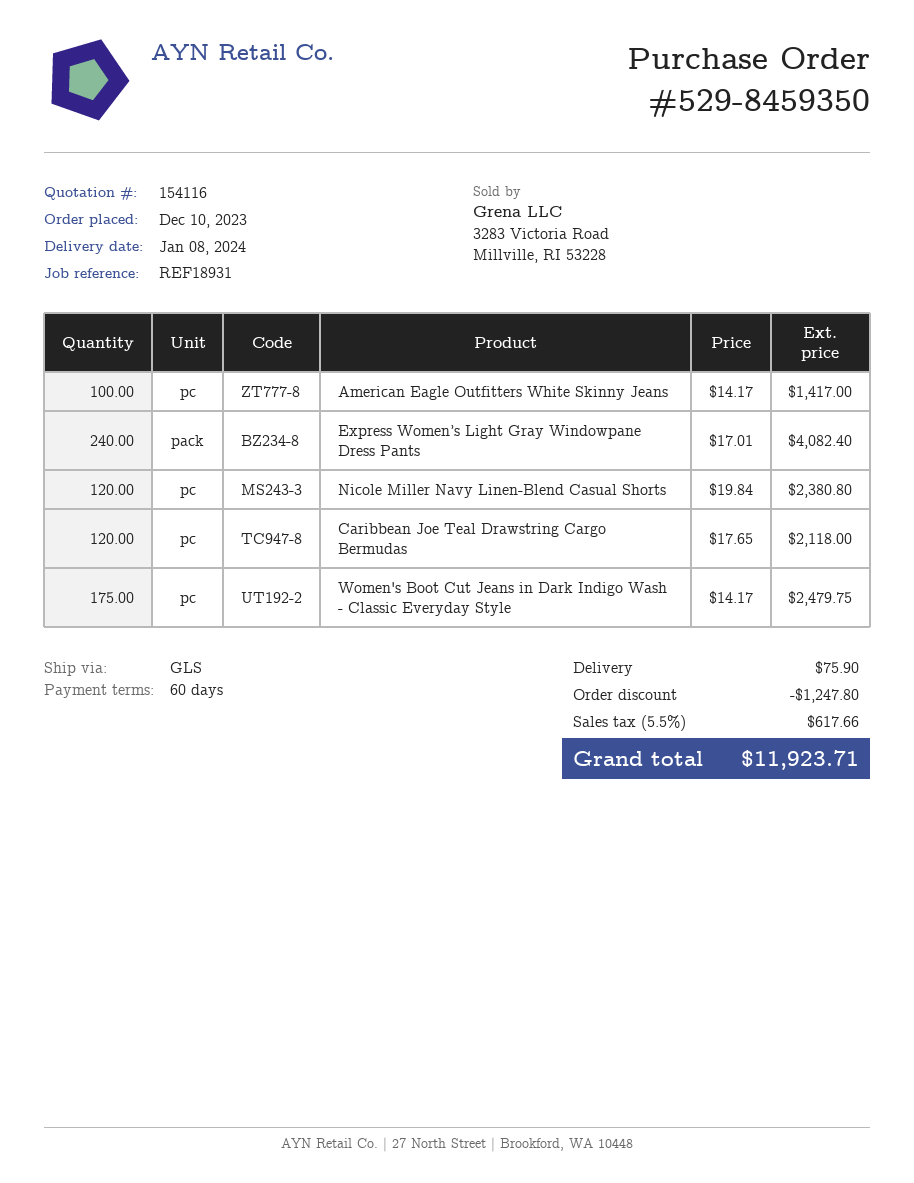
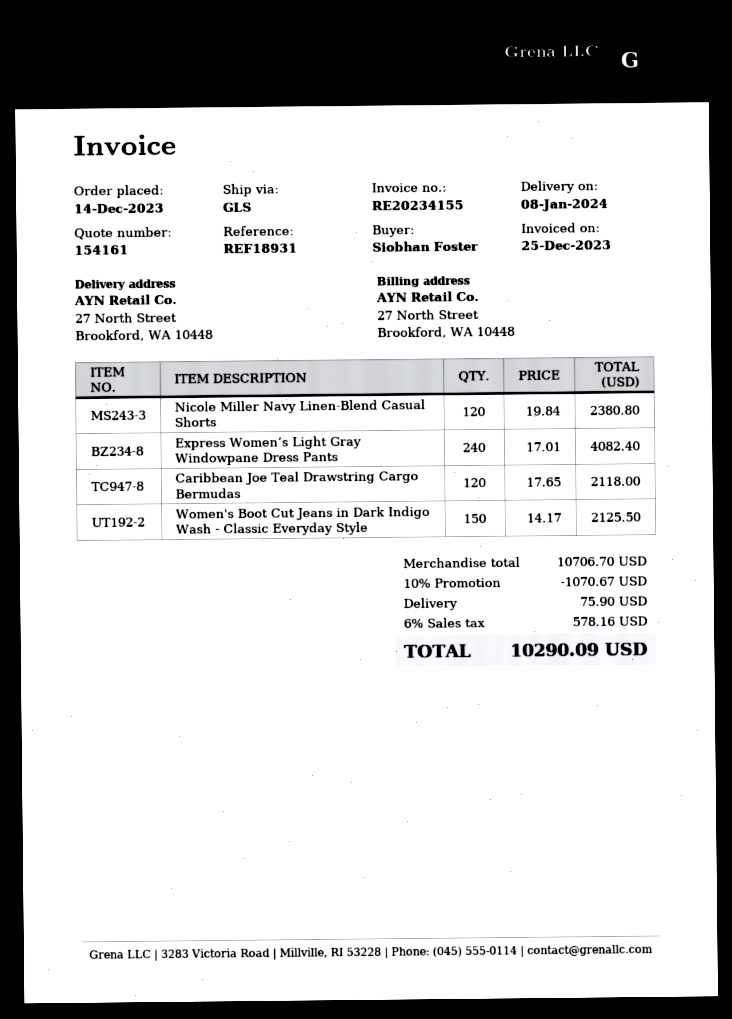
quote number: 154116 -> 154161
order date: 2023-12-10 -> 2023-12-14
American Eagle Outfitters White Skinny Jeans: 100 x 14.17 = 1417.00 -> none
Women's Boot Cut Jeans in Dark Indigo Wash - Classic Everyday Style: 175 x 14.17 = 2479.75 -> 150 x 14.17 = 2125.50
discount: 1247.80 -> 1070.67
tax: 5.5% = 617.66 -> 6% = 578.16
total: 11923.71 -> 10290.09

